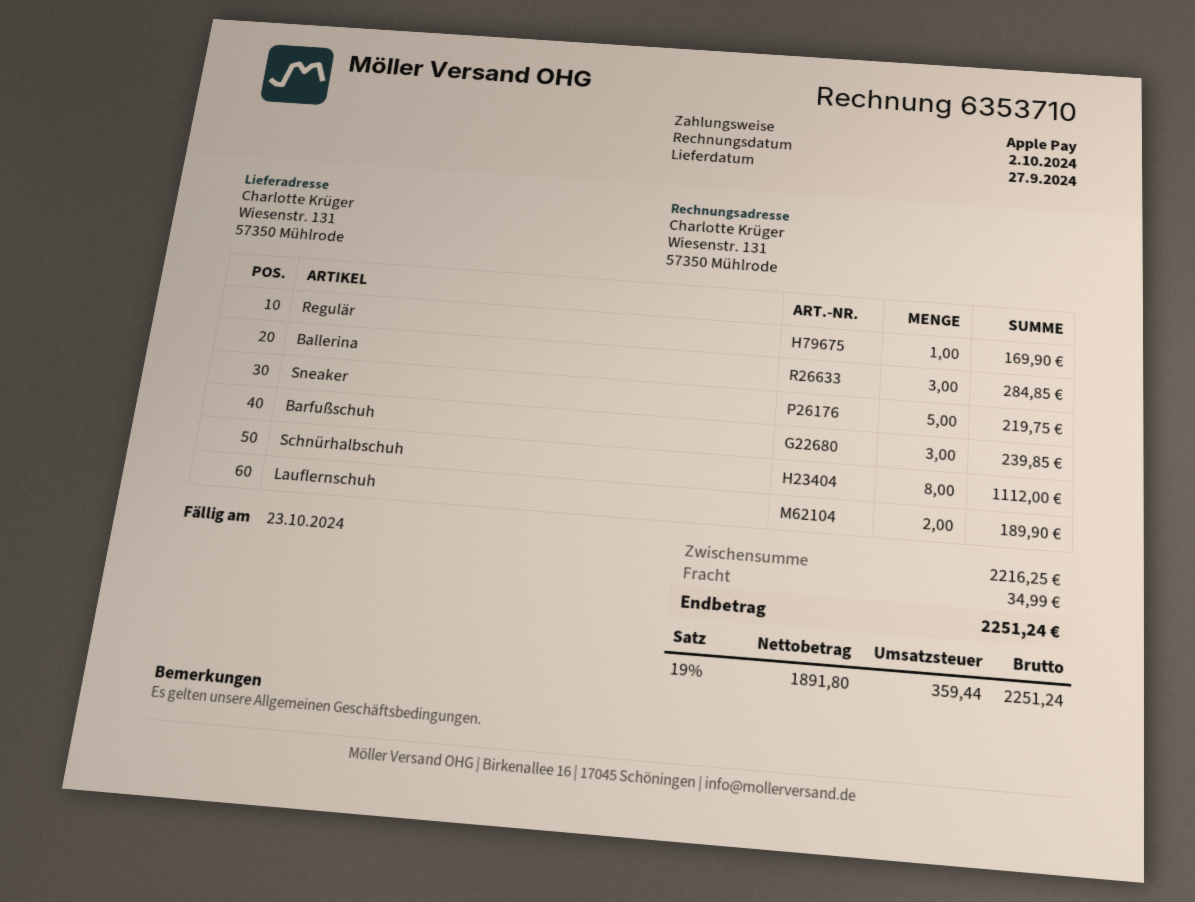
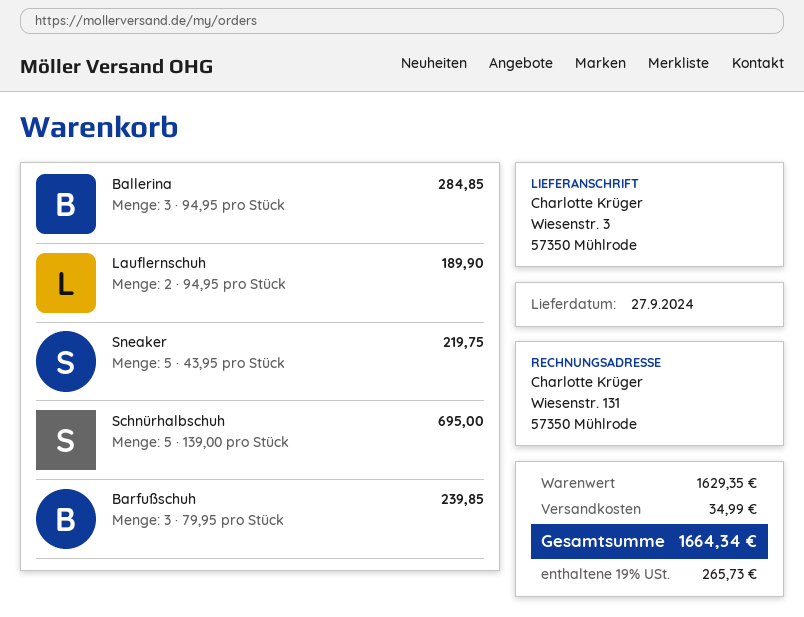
ship to: Wiesenstr. 131, 57350 Mühlrode -> Wiesenstr. 3, 57350 Mühlrode
Regulär: 1 for 169.90 -> none
Schnürhalbschuh: 8 for 1112.00 -> 5 for 695.00
subtotal: 2216.25 -> 1629.35
tax: 19% = 359.44 -> 19% = 265.73
total: 2251.24 -> 1664.34

